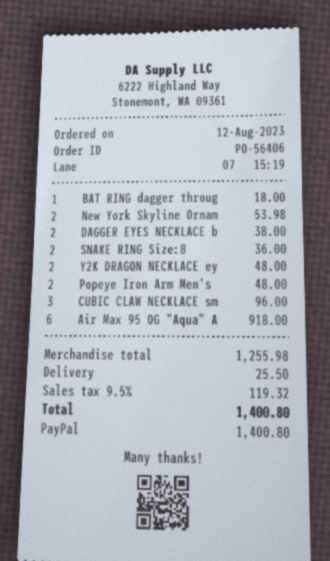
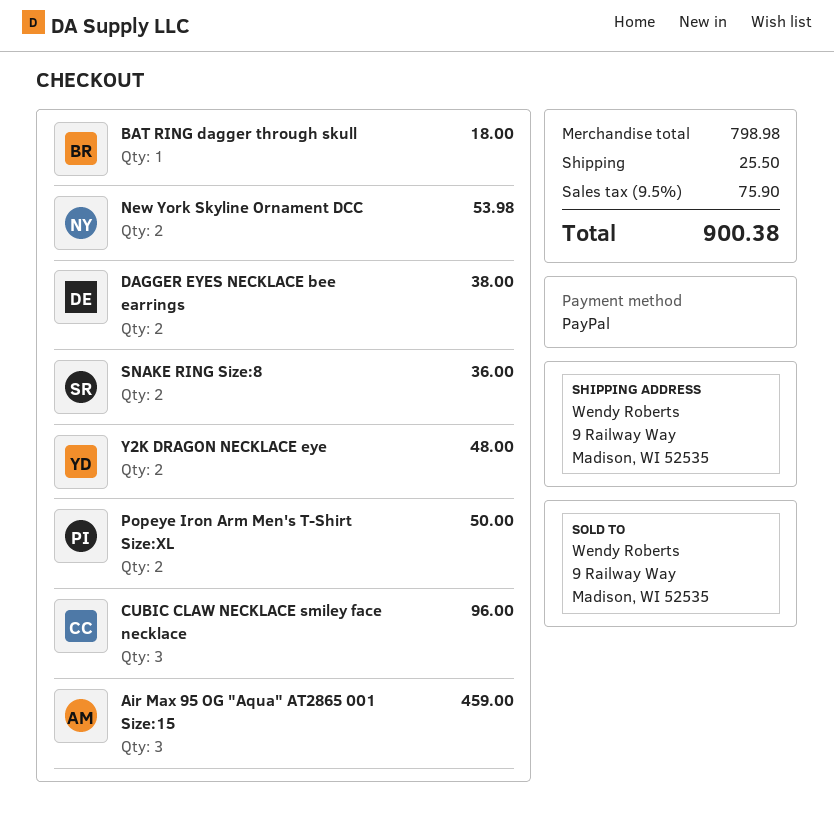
Popeye Iron Arm Men's: 2 for 48.00 -> 2 for 50.00
Air Max 95 OG "Aqua" A: 6 for 918.00 -> 3 for 459.00
subtotal: 1255.98 -> 798.98
tax: 9.5% = 119.32 -> 9.5% = 75.90
total: 1400.80 -> 900.38

